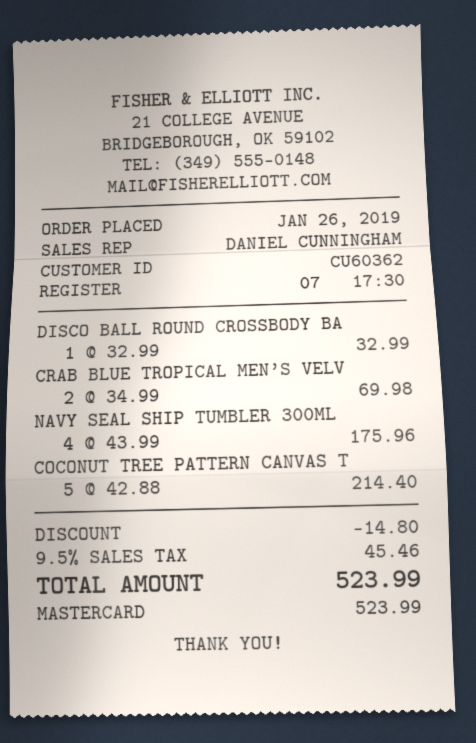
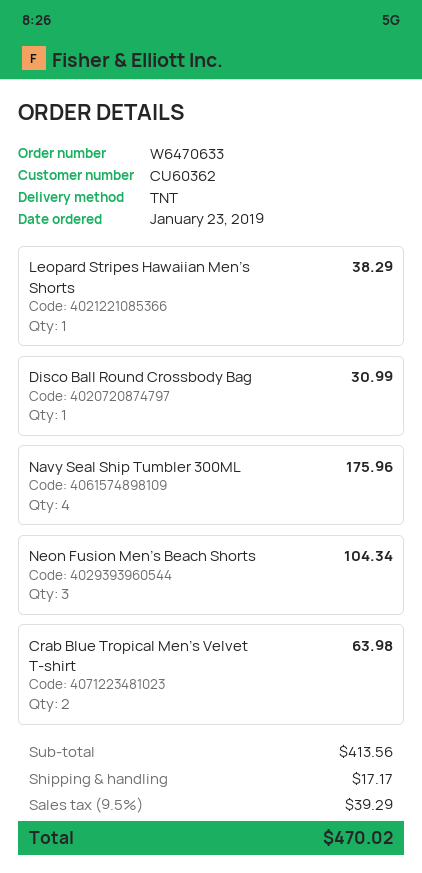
order date: 2019-01-26 -> 2019-01-23
DISCO BALL ROUND CROSSBODY BA: 1 for 32.99 -> 1 for 30.99
CRAB BLUE TROPICAL MEN’S VELV: 2 for 69.98 -> 2 for 63.98
COCONUT TREE PATTERN CANVAS T: 5 for 214.40 -> none
Leopard Stripes Hawaiian Men’s Shorts: none -> 1 for 38.29
Neon Fusion Men’s Beach Shorts: none -> 3 for 104.34
discount: 14.80 -> none
shipping: none -> 17.17
tax: 9.5% = 45.46 -> 9.5% = 39.29
total: 523.99 -> 470.02

